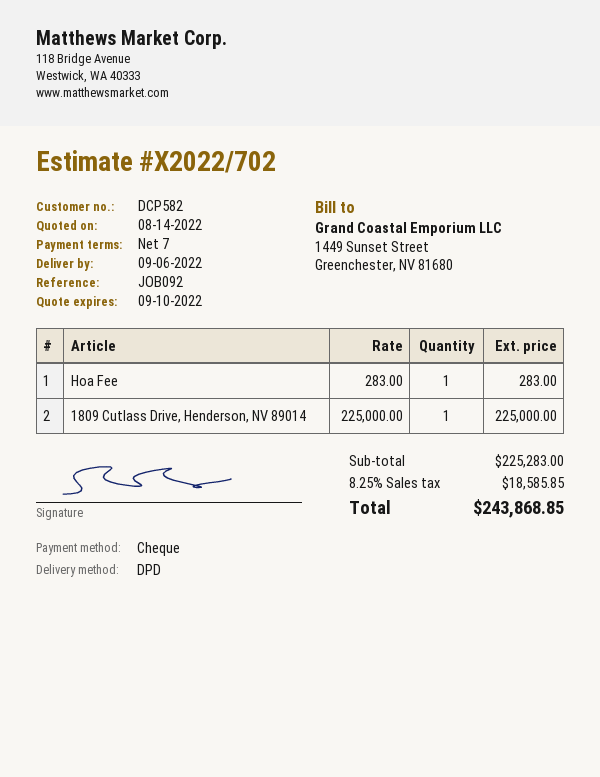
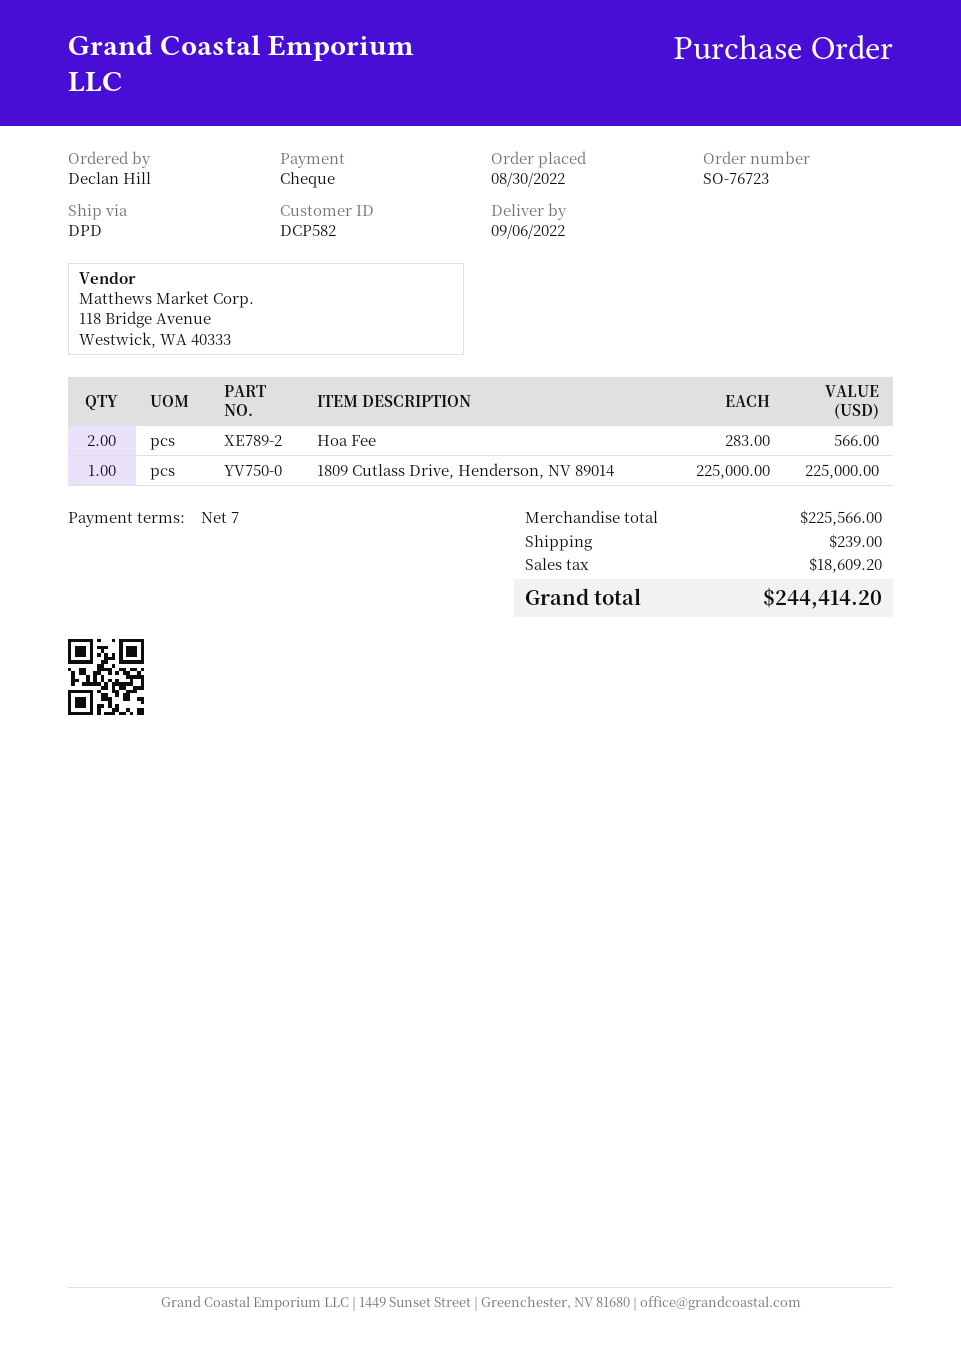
Hoa Fee: 1 x 283.00 = 283.00 -> 2 x 283.00 = 566.00
subtotal: 225283.00 -> 225566.00
shipping: none -> 239.00
tax: 18585.85 -> 18609.20
total: 243868.85 -> 244414.20

